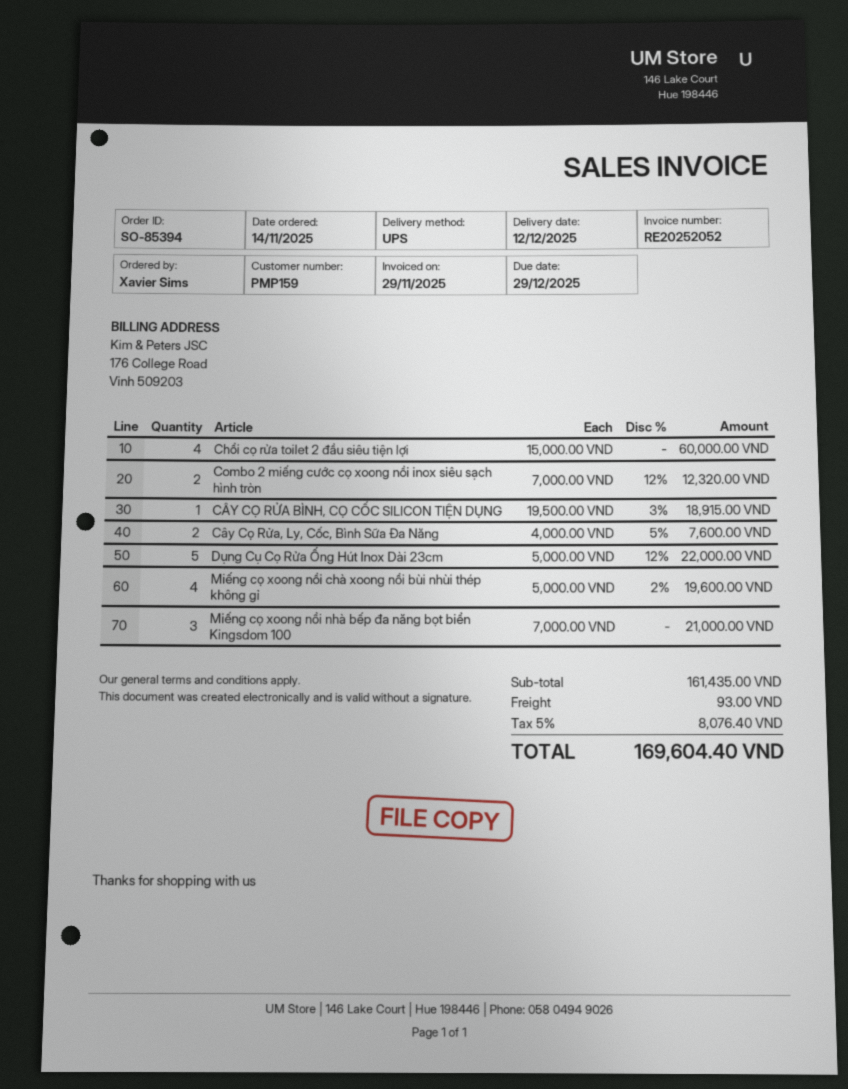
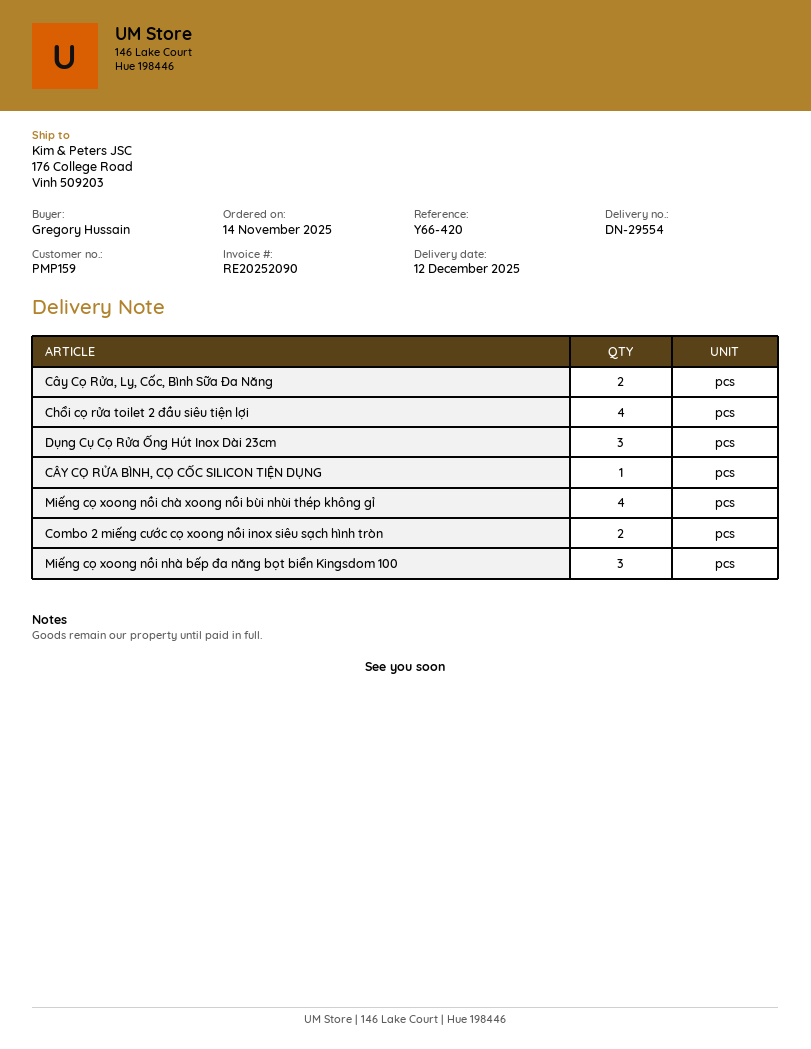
invoice number: RE20252052 -> RE20252090
ordered by: Xavier Sims -> Gregory Hussain
Dụng Cụ Cọ Rửa Ống Hút Inox Dài 23cm: 5 -> 3

